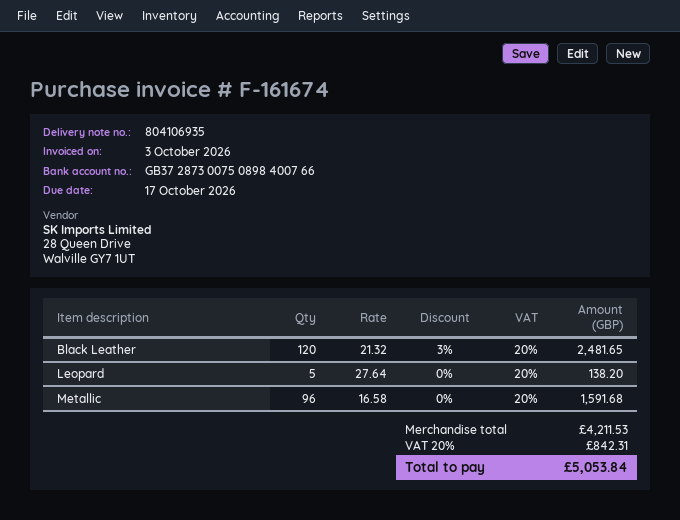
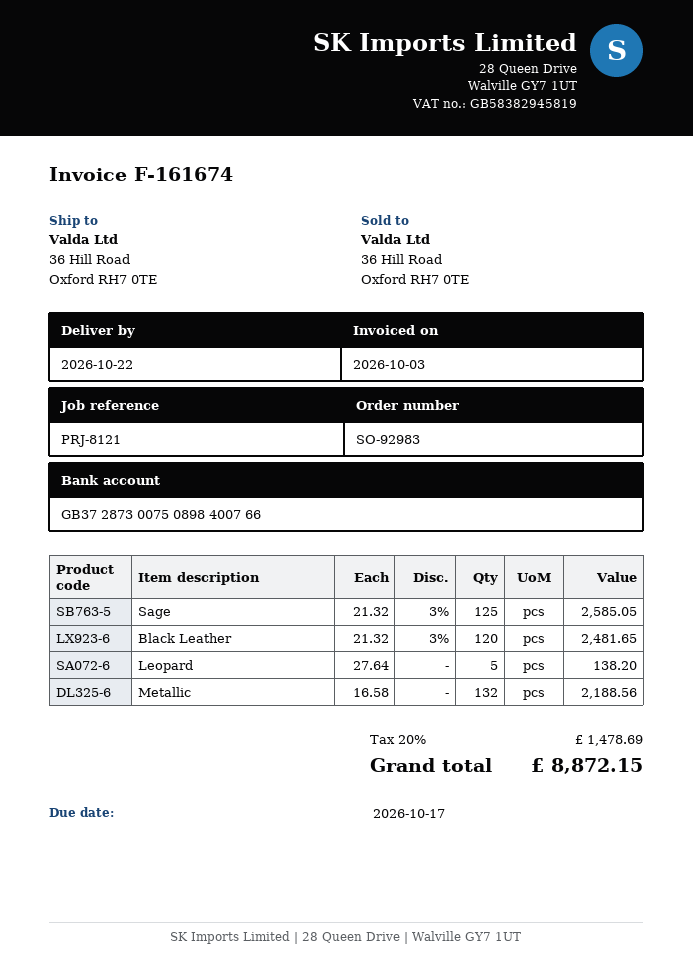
Metallic: 96 x 16.58 = 1591.68 -> 132 x 16.58 = 2188.56
Sage: none -> 125 x 21.32 - 3% = 2585.05
tax: 20% = 842.31 -> 20% = 1478.69
total: 5053.84 -> 8872.15

